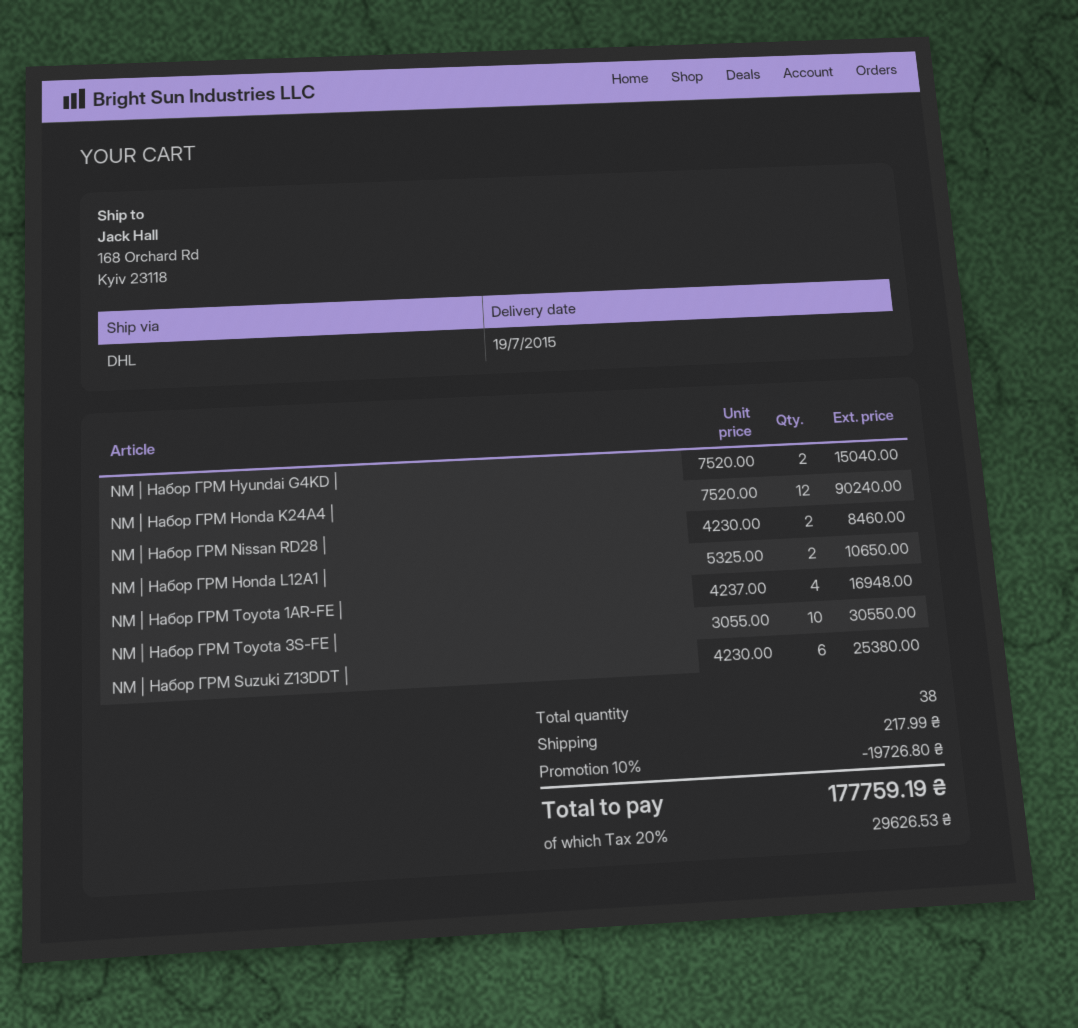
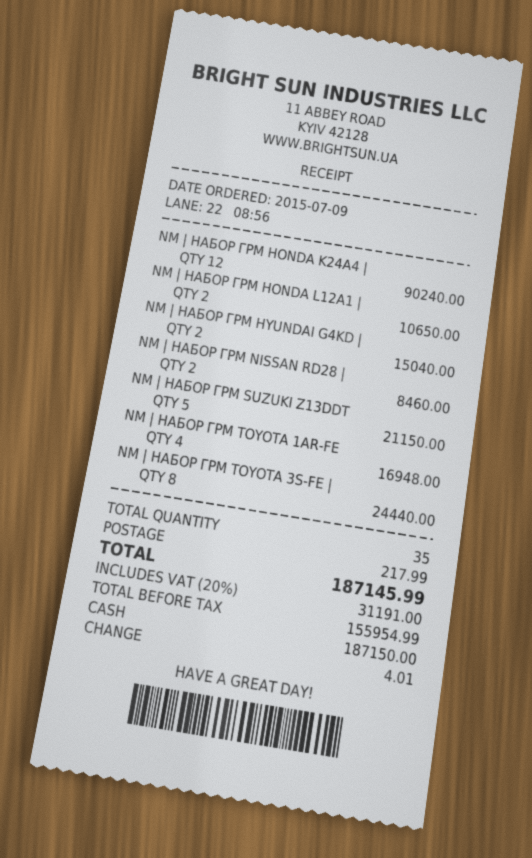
NM | Набор ГРМ Toyota 3S-FE |: 10 for 30550.00 -> 8 for 24440.00
NM | Набор ГРМ Suzuki Z13DDT |: 6 for 25380.00 -> 5 for 21150.00
total quantity: 38 -> 35
discount: 10% = 19726.80 -> none
tax: 20% = 29626.53 -> 20% = 31191.00
total: 177759.19 -> 187145.99

